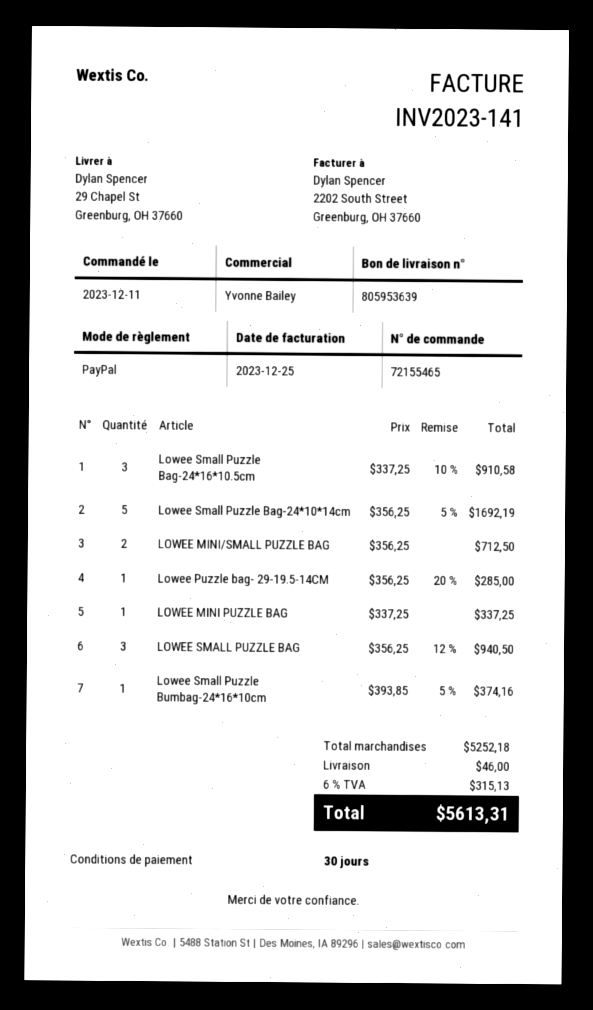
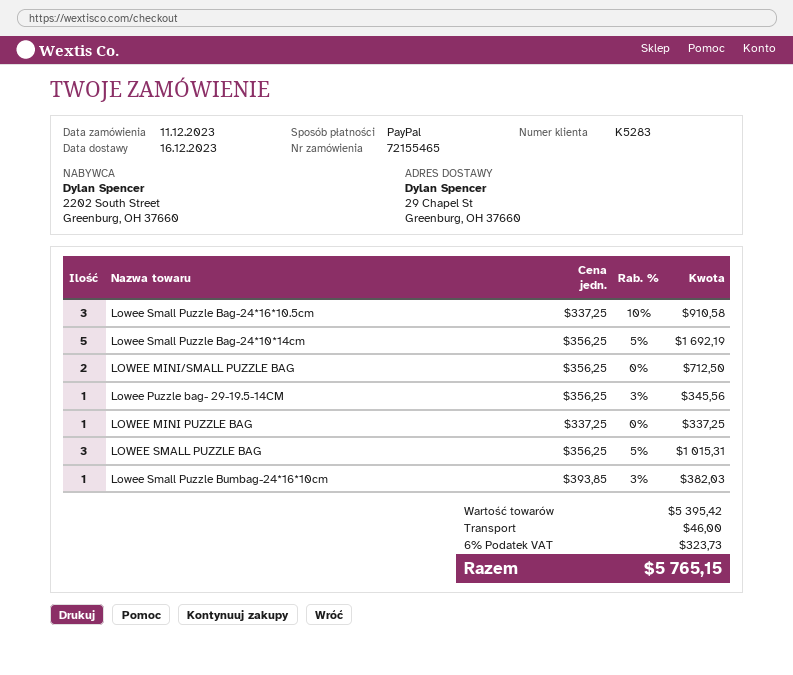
Lowee Puzzle bag- 29-19.5-14CM: 1 x 356.25 - 20% = 285.00 -> 1 x 356.25 - 3% = 345.56
LOWEE SMALL PUZZLE BAG: 3 x 356.25 - 12% = 940.50 -> 3 x 356.25 - 5% = 1015.31
Lowee Small Puzzle Bumbag-24*16*10cm: 1 x 393.85 - 5% = 374.16 -> 1 x 393.85 - 3% = 382.03
subtotal: 5252.18 -> 5395.42
tax: 6% = 315.13 -> 6% = 323.73
total: 5613.31 -> 5765.15

